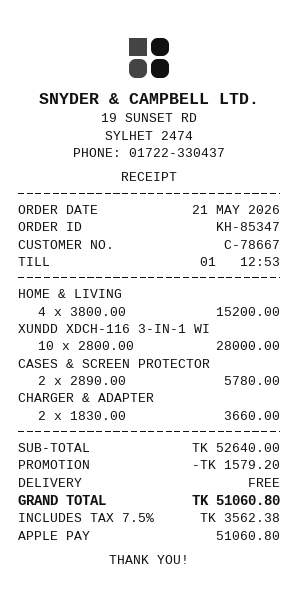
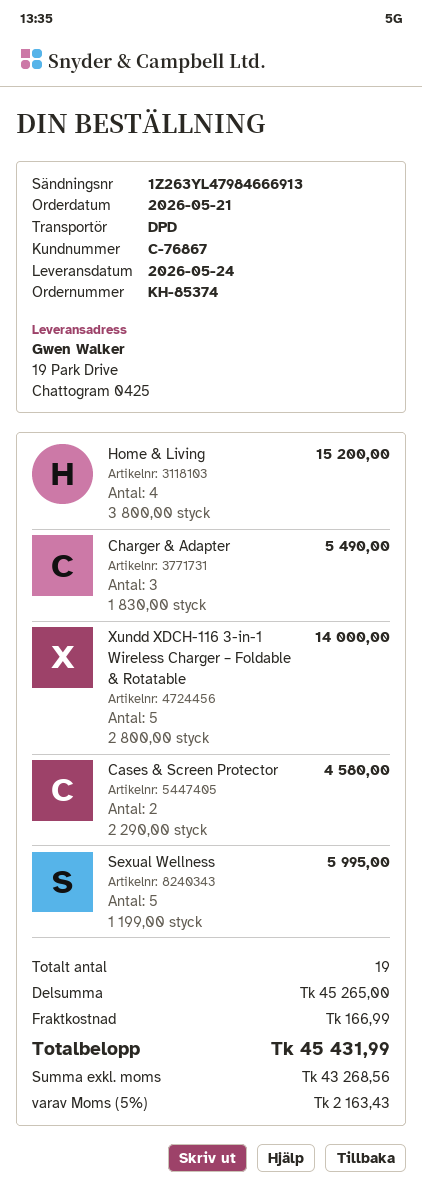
order number: KH-85347 -> KH-85374
customer number: C-78667 -> C-76867
XUNDD XDCH-116 3-IN-1 WI: 10 x 2800.00 = 28000.00 -> 5 x 2800.00 = 14000.00
CASES & SCREEN PROTECTOR: 2 x 2890.00 = 5780.00 -> 2 x 2290.00 = 4580.00
CHARGER & ADAPTER: 2 x 1830.00 = 3660.00 -> 3 x 1830.00 = 5490.00
Sexual Wellness: none -> 5 x 1199.00 = 5995.00
subtotal: 52640.00 -> 45265.00
discount: 1579.20 -> none
shipping: 0.00 -> 166.99
tax: 7.5% = 3562.38 -> 5% = 2163.43
total: 51060.80 -> 45431.99

